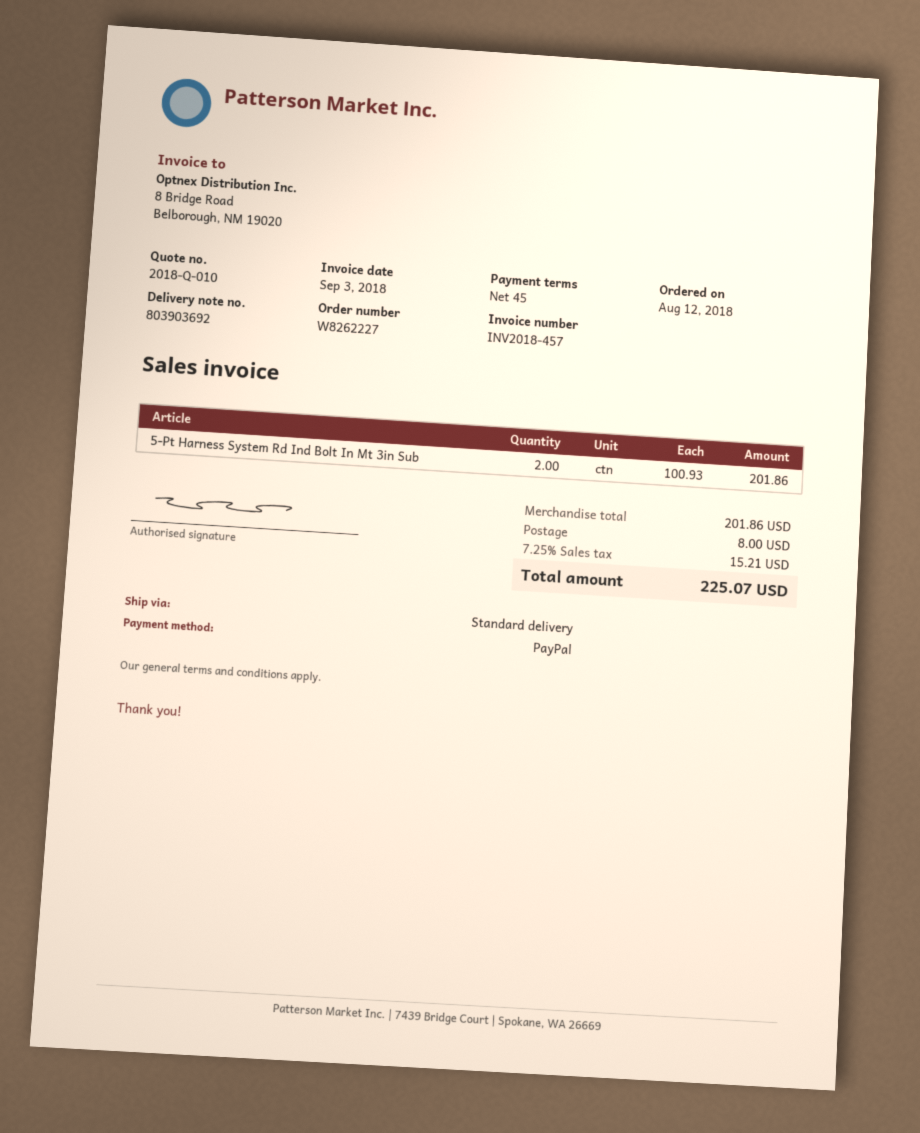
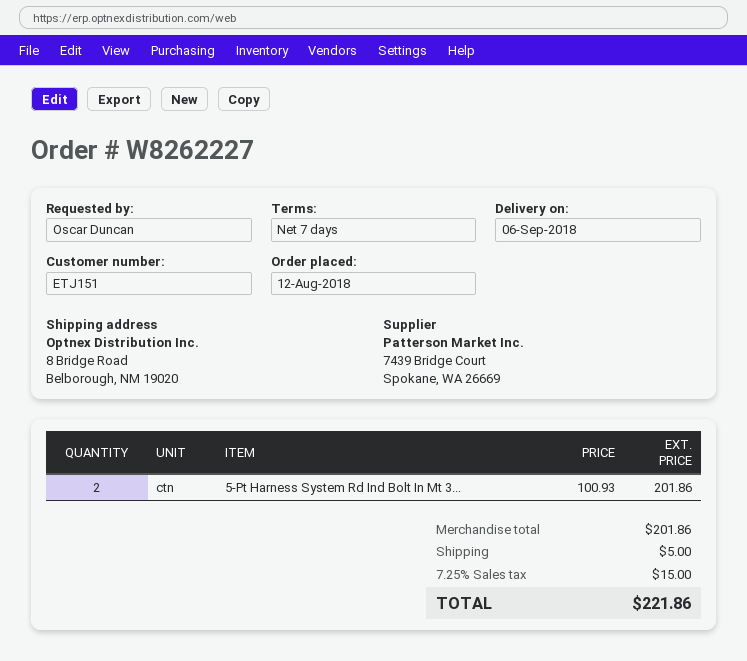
payment terms: 45 days -> 7 days
shipping: 8.00 -> 5.00
tax: 7.25% = 15.21 -> 7.25% = 15.00
total: 225.07 -> 221.86

